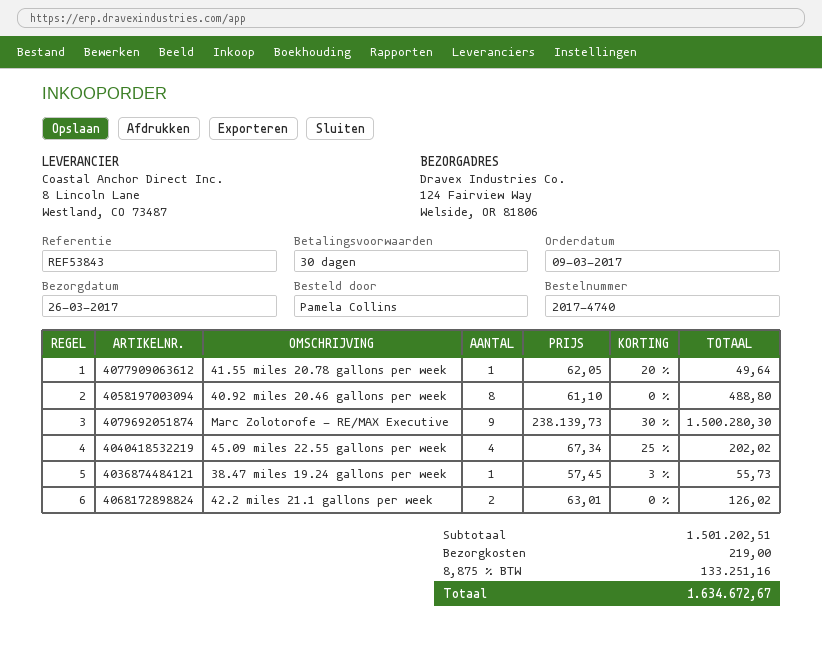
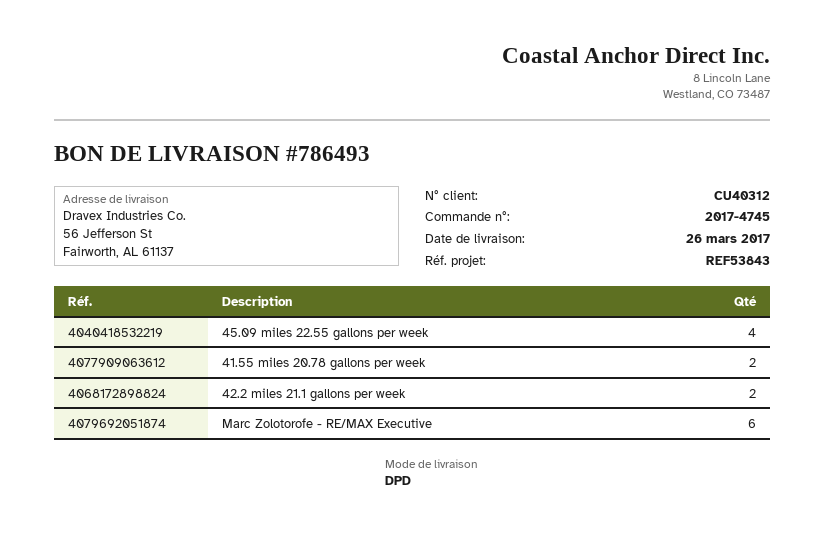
order number: 2017-4740 -> 2017-4745
ship to: 124 Fairview Way, Welside, OR 81806 -> 56 Jefferson St, Fairworth, AL 61137
41.55 miles 20.78 gallons per week: 1 -> 2
40.92 miles 20.46 gallons per week: 8 -> none
Marc Zolotorofe - RE/MAX Executive: 9 -> 6
38.47 miles 19.24 gallons per week: 1 -> none

